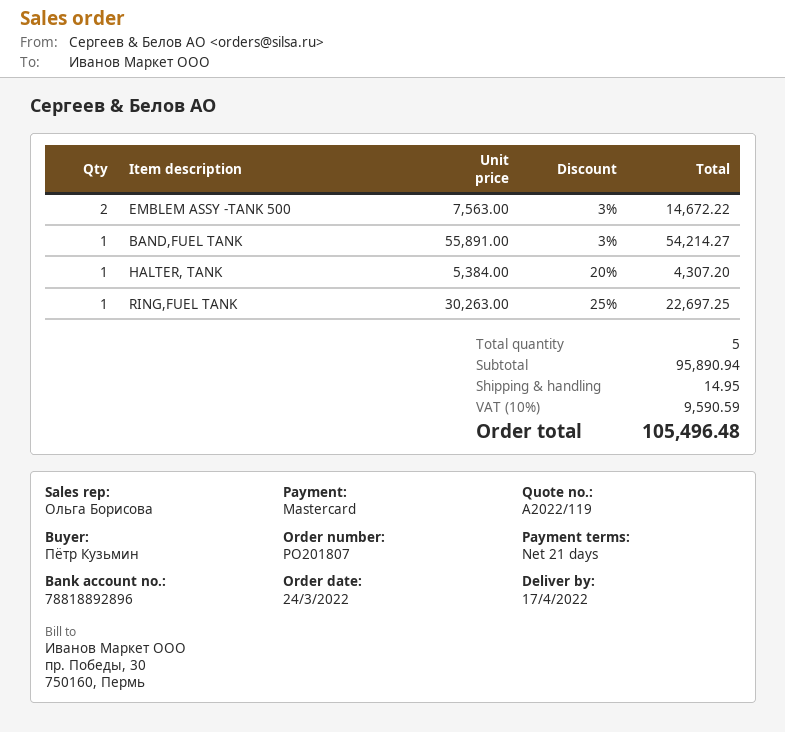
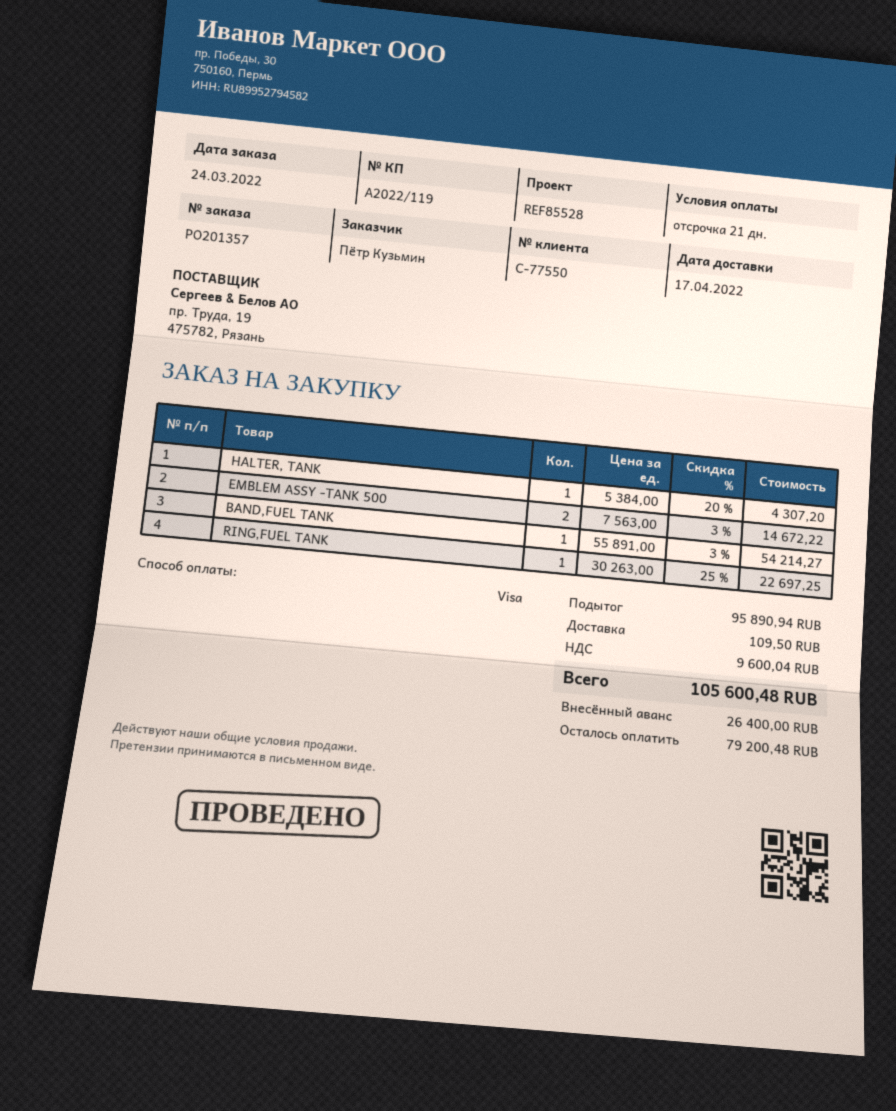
order number: PO201807 -> PO201357
payment method: Mastercard -> Visa
shipping: 14.95 -> 109.50
tax: 9590.59 -> 9600.04
total: 105496.48 -> 105600.48

